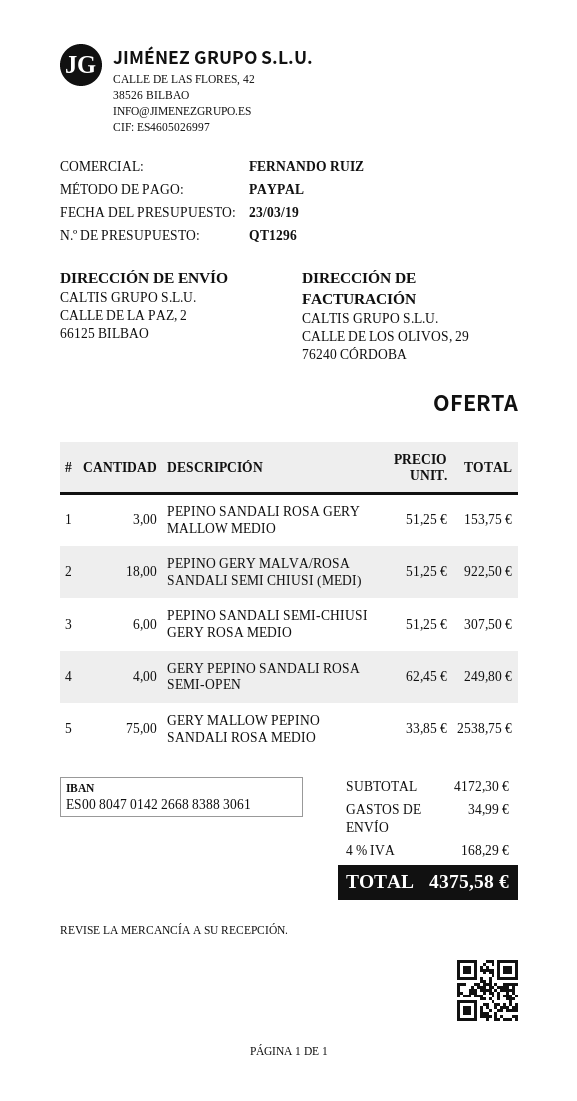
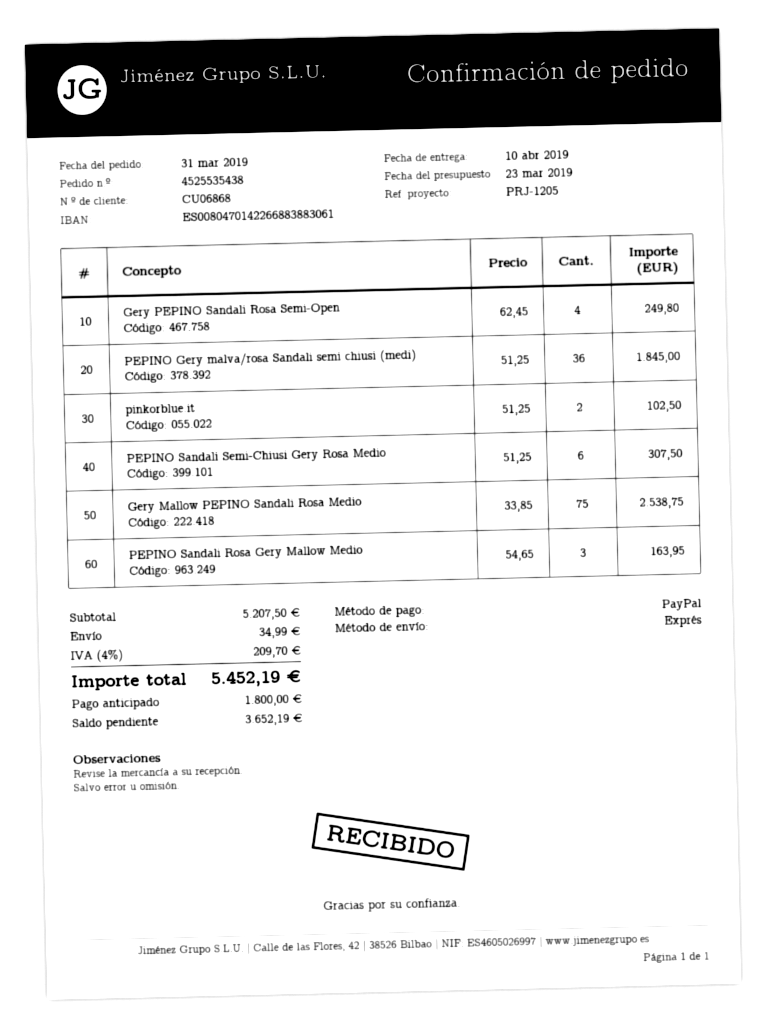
PEPINO SANDALI ROSA GERY MALLOW MEDIO: 3 x 51.25 = 153.75 -> 3 x 54.65 = 163.95
PEPINO GERY MALVA/ROSA SANDALI SEMI CHIUSI (MEDI): 18 x 51.25 = 922.50 -> 36 x 51.25 = 1845.00
pinkorblue.it: none -> 2 x 51.25 = 102.50
subtotal: 4172.30 -> 5207.50
tax: 4% = 168.29 -> 4% = 209.70
total: 4375.58 -> 5452.19

